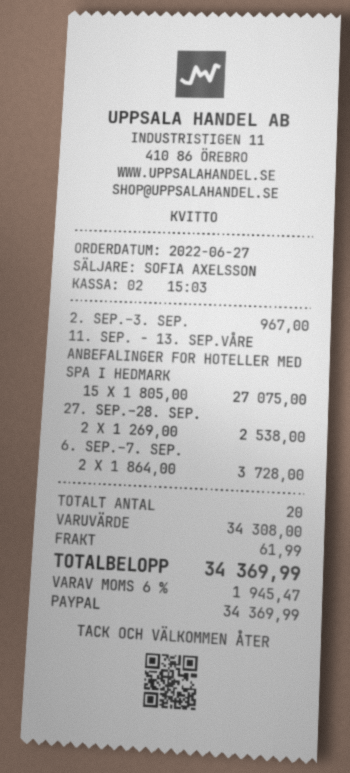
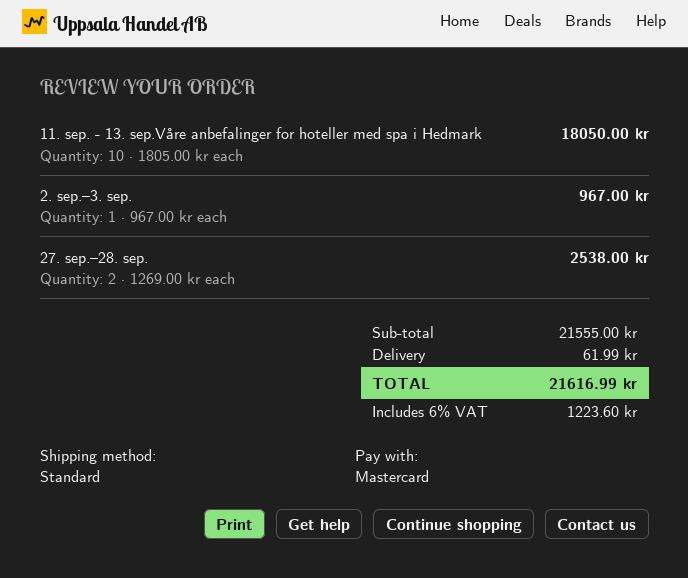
payment method: PayPal -> Mastercard
11. SEP. - 13. SEP.VÅRE ANBEFALINGER FOR HOTELLER MED SPA I HEDMARK: 15 x 1805.00 = 27075.00 -> 10 x 1805.00 = 18050.00
6. SEP.–7. SEP.: 2 x 1864.00 = 3728.00 -> none
subtotal: 34308.00 -> 21555.00
tax: 6% = 1945.47 -> 6% = 1223.60
total: 34369.99 -> 21616.99

